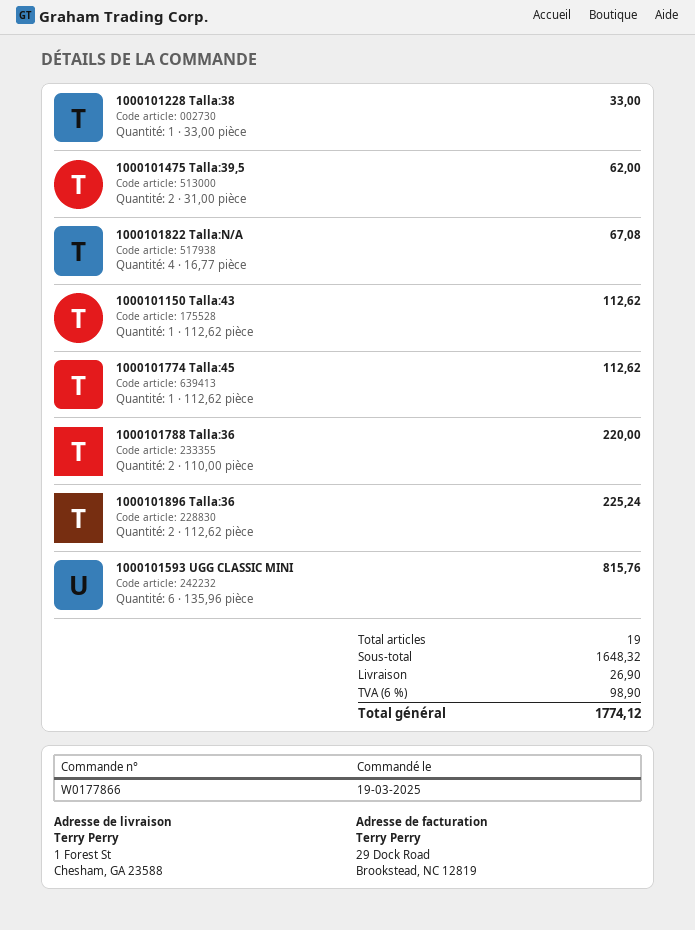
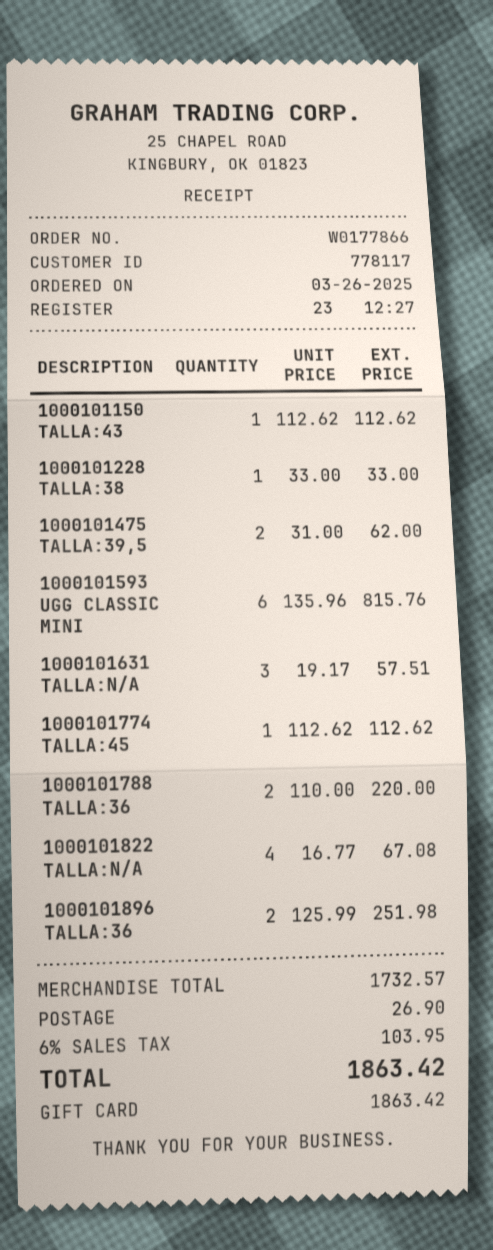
order date: 2025-03-19 -> 2025-03-26
1000101896 Talla:36: 2 x 112.62 = 225.24 -> 2 x 125.99 = 251.98
1000101631 TALLA:N/A: none -> 3 x 19.17 = 57.51
subtotal: 1648.32 -> 1732.57
tax: 6% = 98.90 -> 6% = 103.95
total: 1774.12 -> 1863.42

